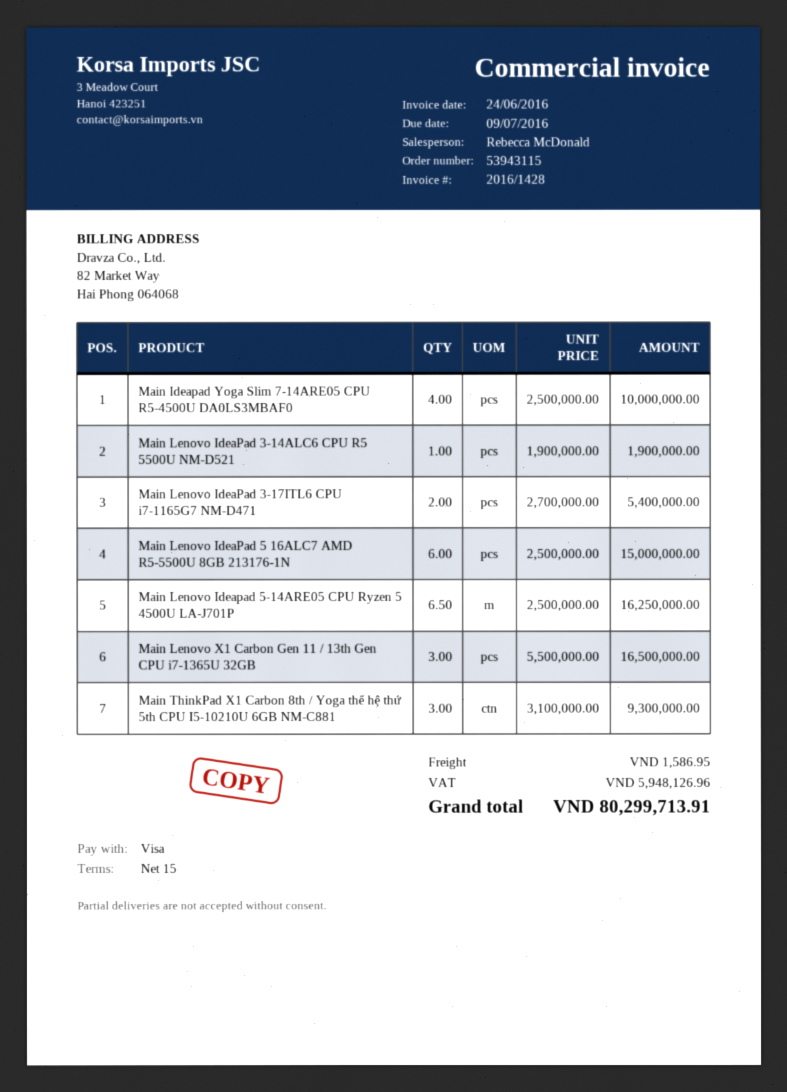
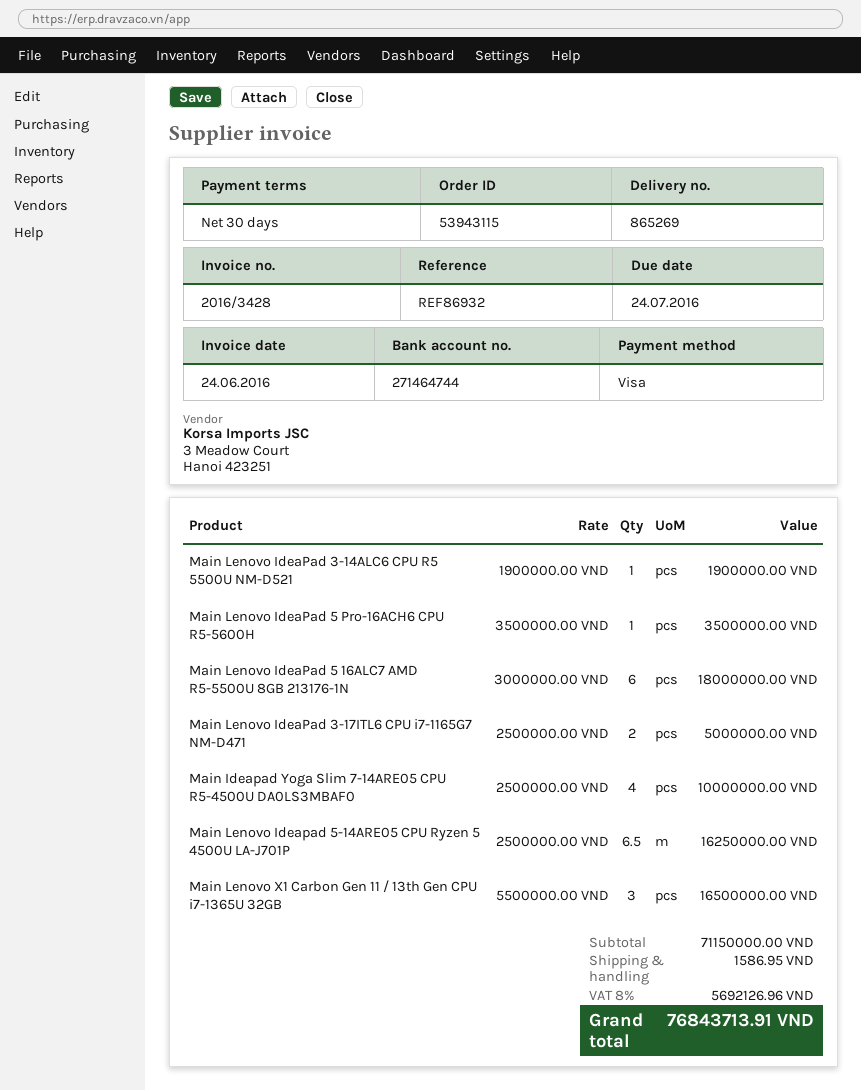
invoice number: 2016/1428 -> 2016/3428
payment terms: 15 days -> 30 days
due date: 2016-07-09 -> 2016-07-24
Main Lenovo IdeaPad 3-17ITL6 CPU i7-1165G7 NM-D471: 2 x 2700000.00 = 5400000.00 -> 2 x 2500000.00 = 5000000.00
Main Lenovo IdeaPad 5 16ALC7 AMD R5-5500U 8GB 213176-1N: 6 x 2500000.00 = 15000000.00 -> 6 x 3000000.00 = 18000000.00
Main ThinkPad X1 Carbon 8th / Yoga thế hệ thứ 5th CPU I5-10210U 6GB NM-C881: 3 x 3100000.00 = 9300000.00 -> none
Main Lenovo IdeaPad 5 Pro-16ACH6 CPU R5-5600H: none -> 1 x 3500000.00 = 3500000.00
tax: 5948126.96 -> 5692126.96
total: 80299713.91 -> 76843713.91

